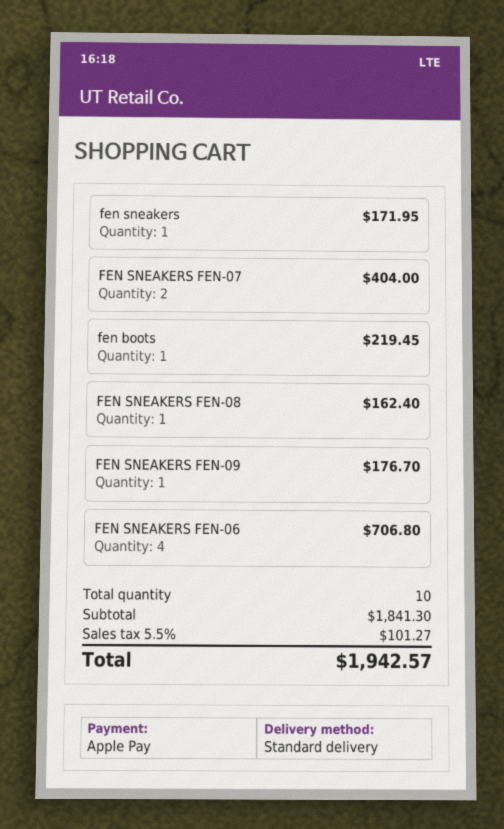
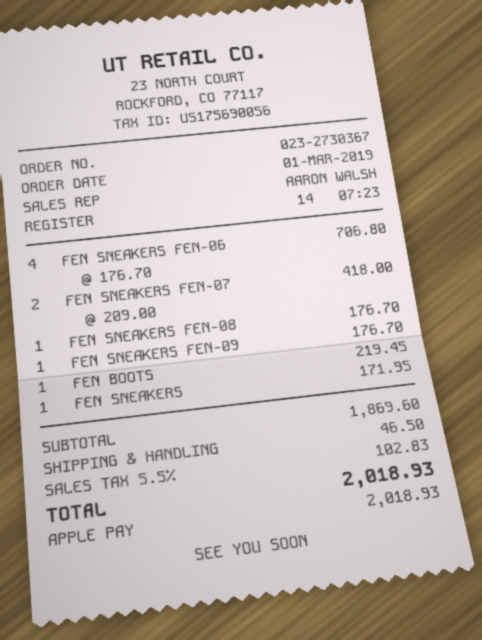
FEN SNEAKERS FEN-07: 2 for 404.00 -> 2 for 418.00
FEN SNEAKERS FEN-08: 1 for 162.40 -> 1 for 176.70
subtotal: 1841.30 -> 1869.60
shipping: none -> 46.50
tax: 5.5% = 101.27 -> 5.5% = 102.83
total: 1942.57 -> 2018.93

